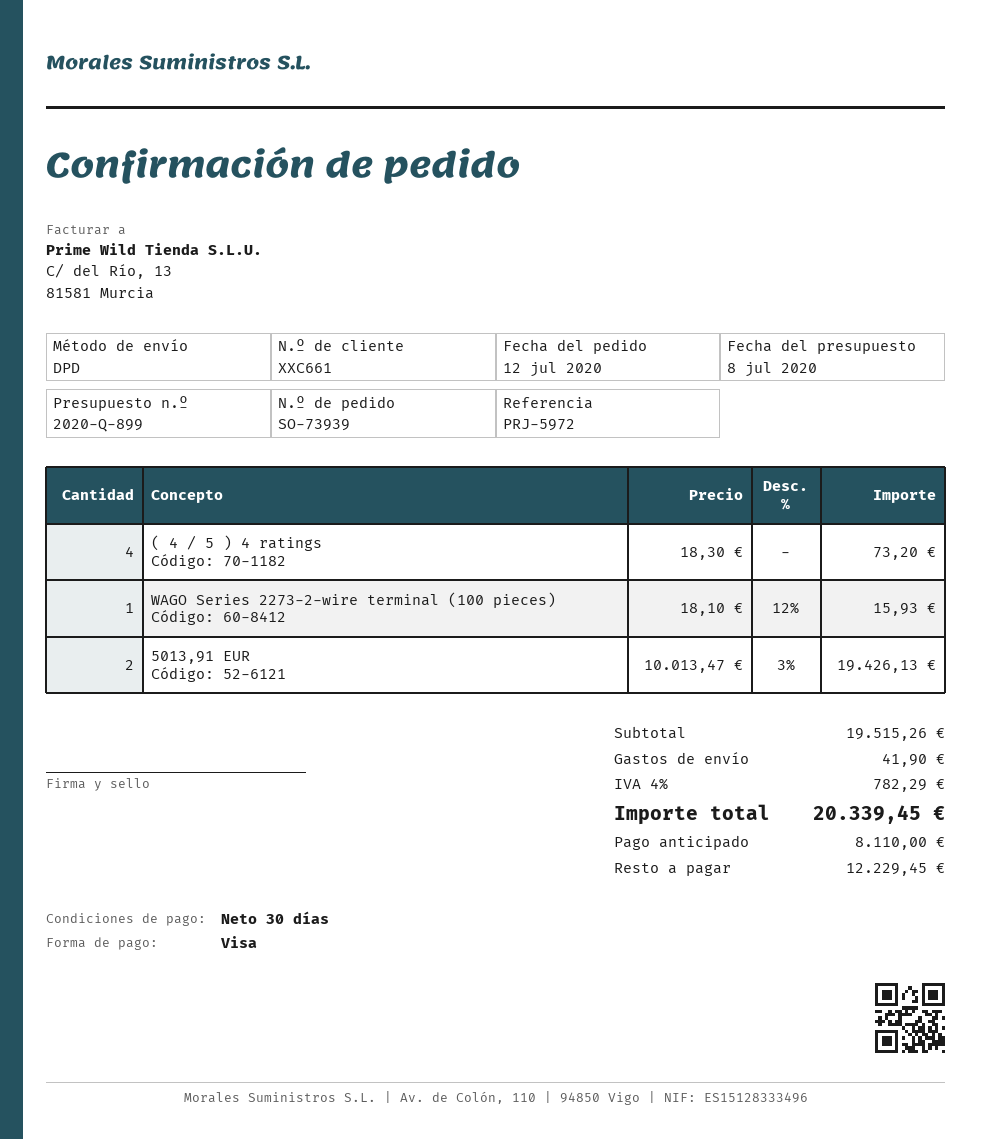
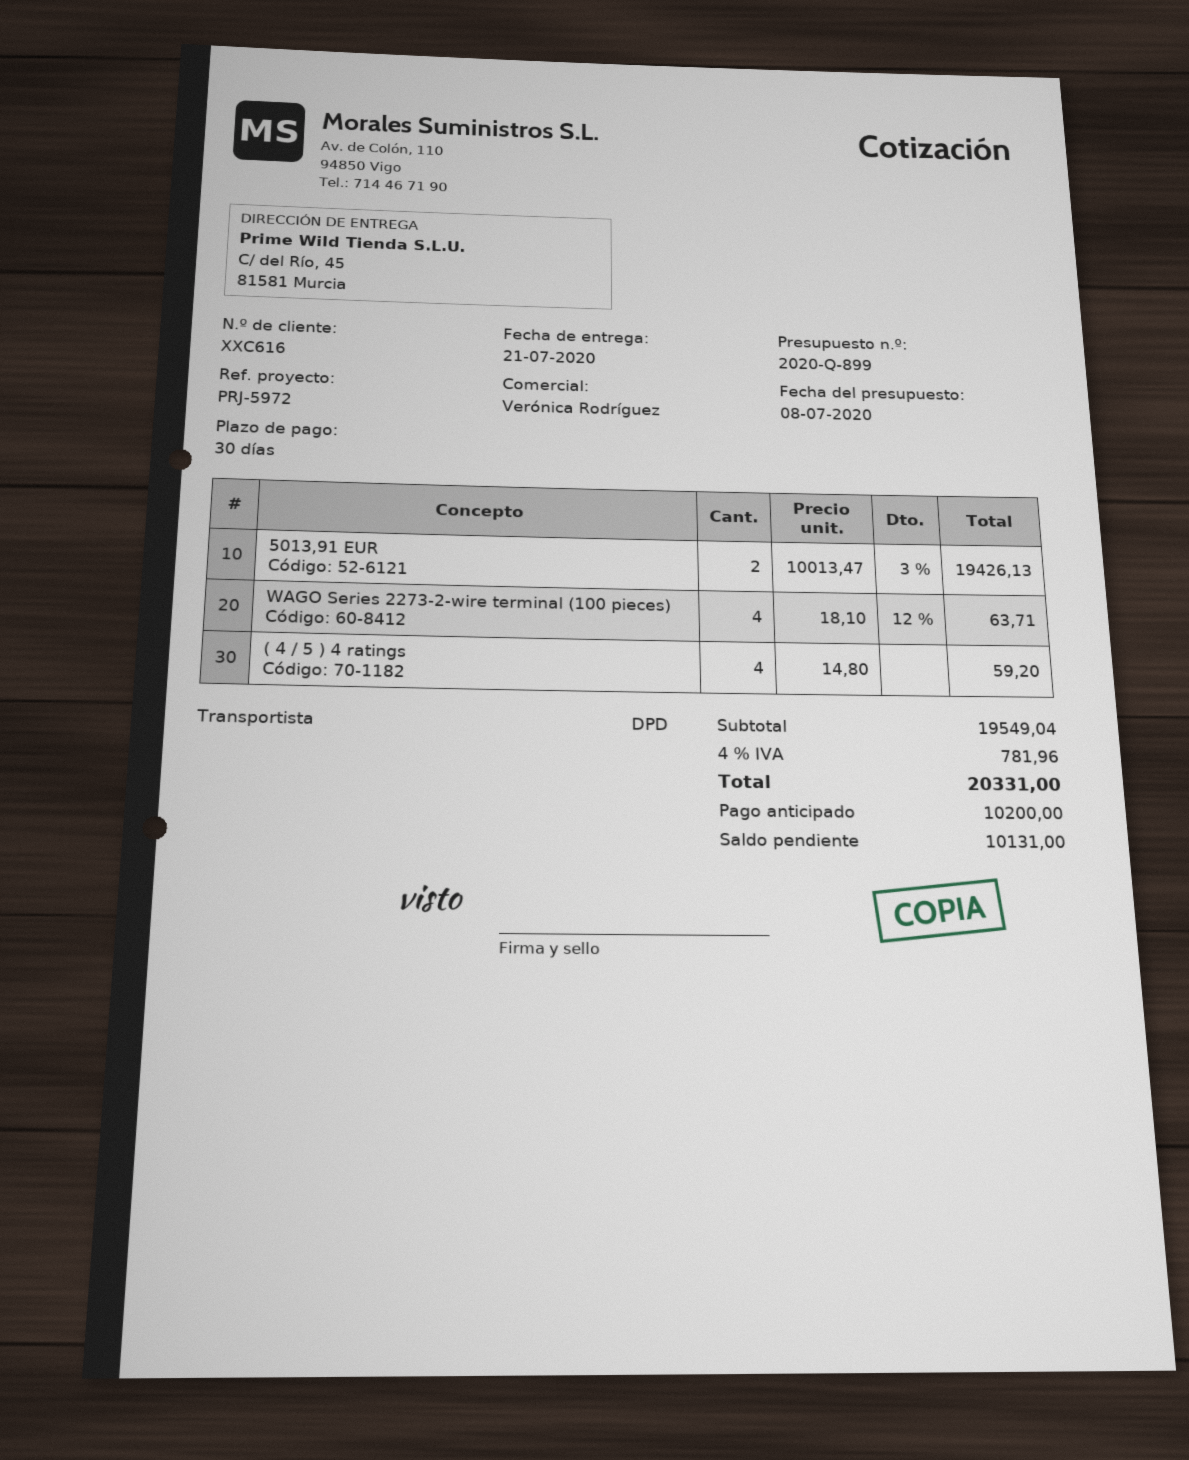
customer number: XXC661 -> XXC616
( 4 / 5 ) 4 ratings: 4 x 18.30 = 73.20 -> 4 x 14.80 = 59.20
WAGO Series 2273-2-wire terminal (100 pieces): 1 x 18.10 - 12% = 15.93 -> 4 x 18.10 - 12% = 63.71
subtotal: 19515.26 -> 19549.04
shipping: 41.90 -> none
tax: 4% = 782.29 -> 4% = 781.96
total: 20339.45 -> 20331.00
deposit: 8110.00 -> 10200.00
balance: 12229.45 -> 10131.00

